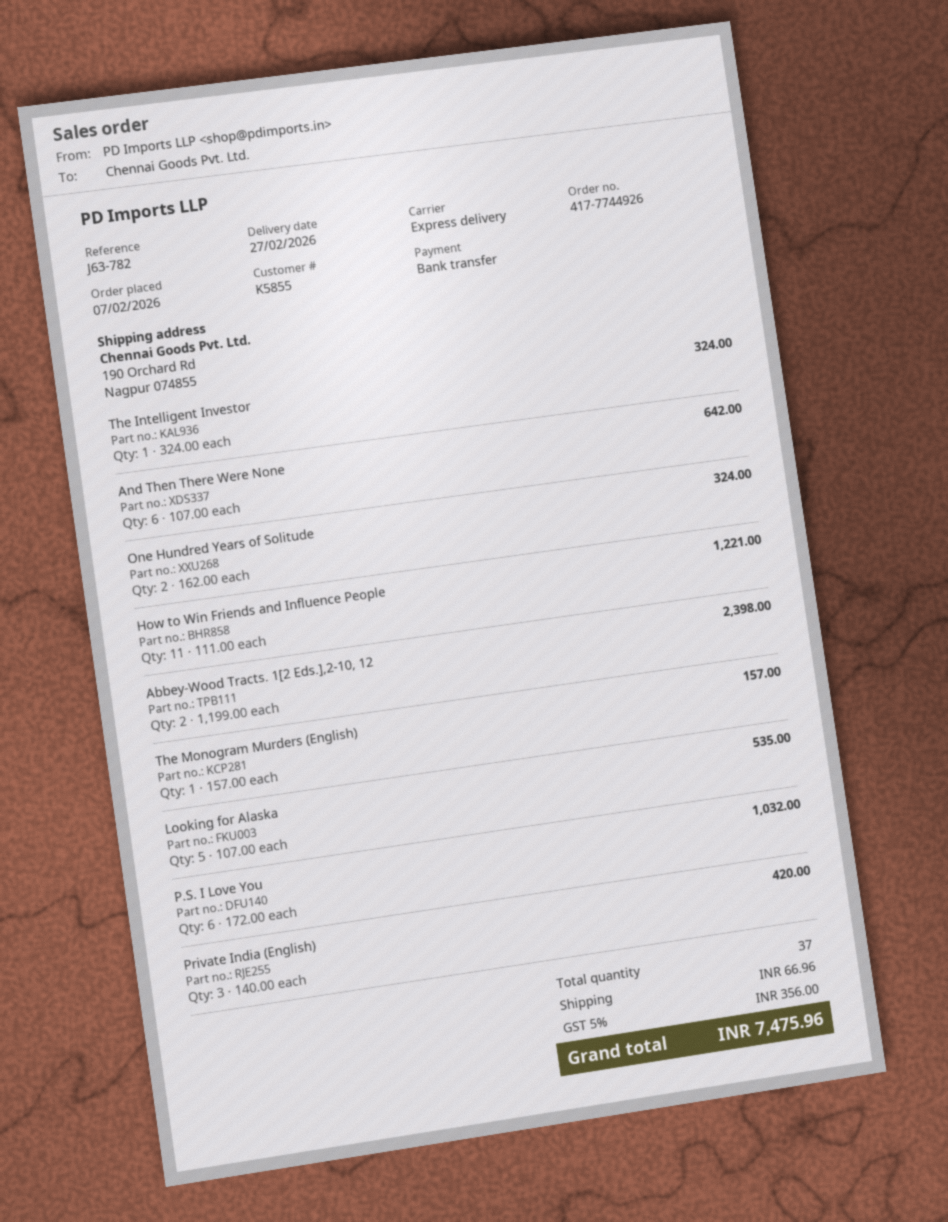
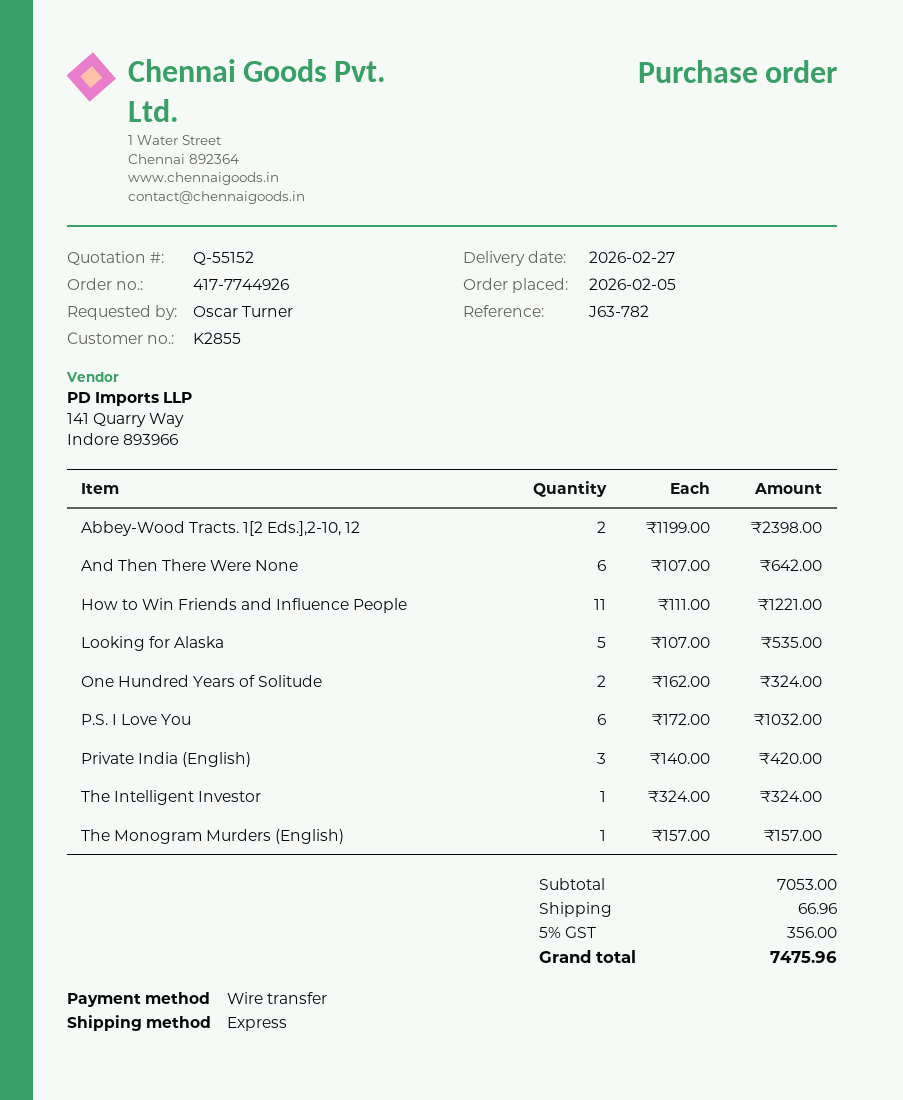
order date: 2026-02-07 -> 2026-02-05
customer number: K5855 -> K2855

